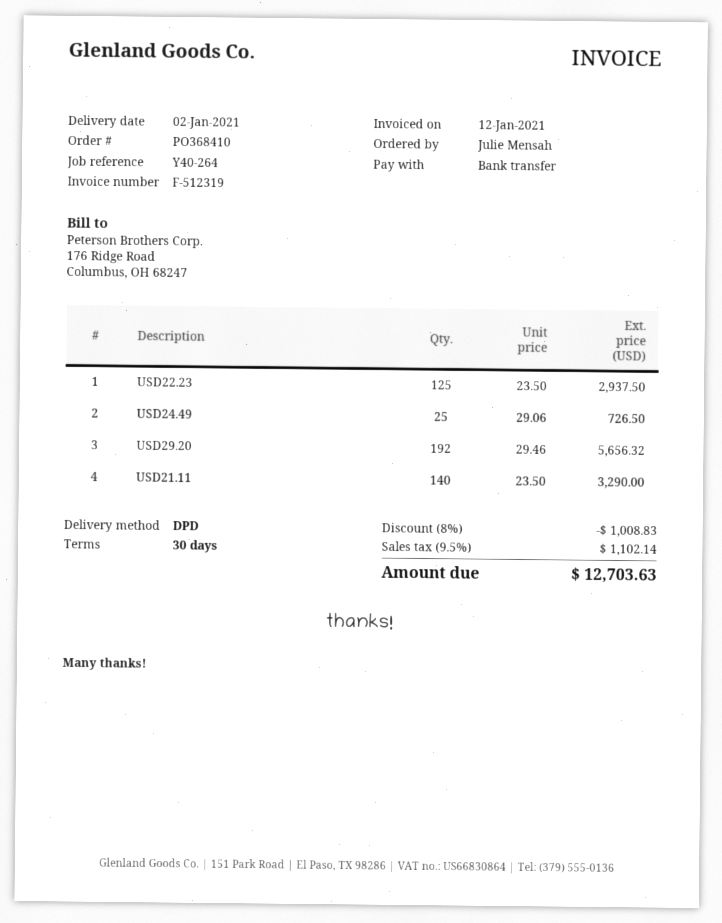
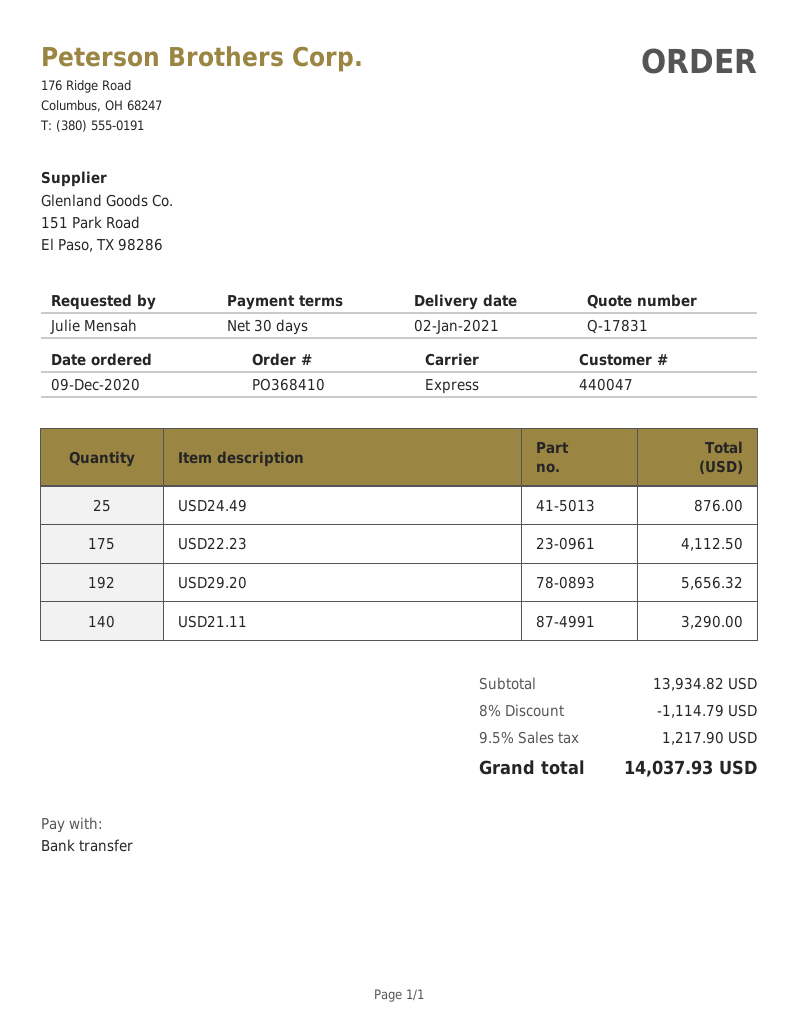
shipping method: DPD -> express
USD22.23: 125 for 2937.50 -> 175 for 4112.50
USD24.49: 25 for 726.50 -> 25 for 876.00
discount: 8% = 1008.83 -> 8% = 1114.79
tax: 9.5% = 1102.14 -> 9.5% = 1217.90
total: 12703.63 -> 14037.93

